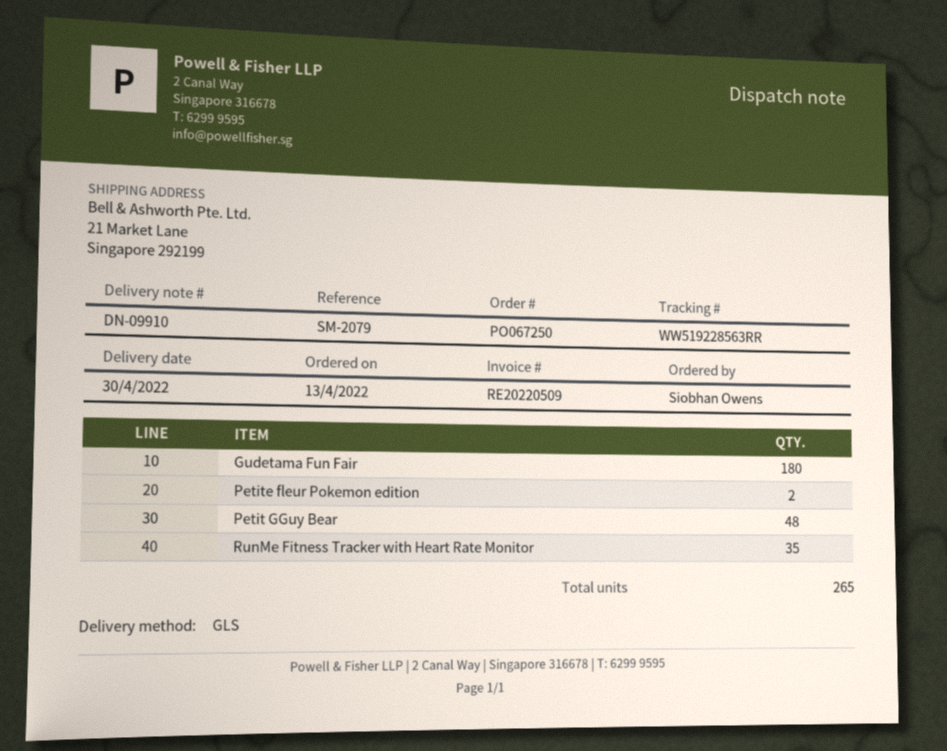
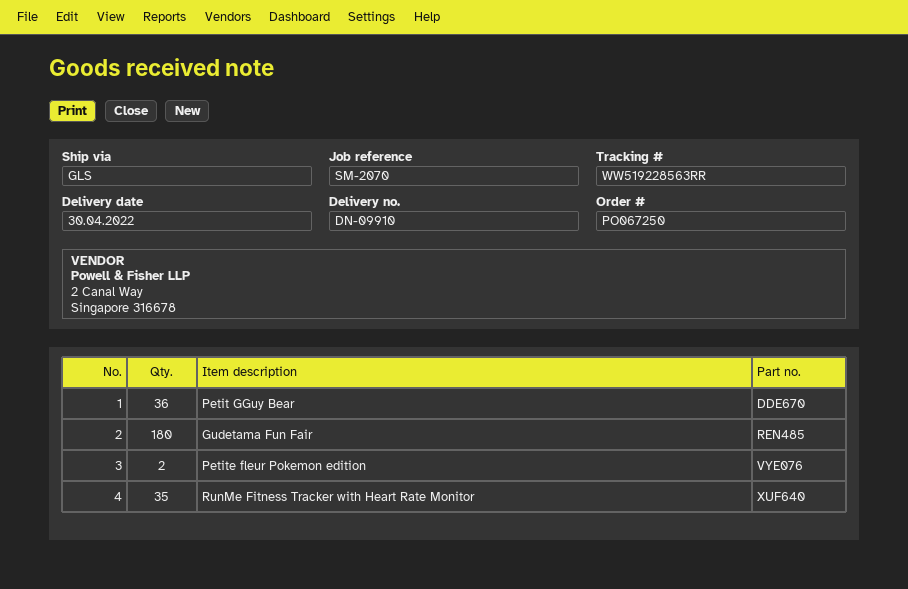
reference: SM-2079 -> SM-2070
Petit GGuy Bear: 48 -> 36

